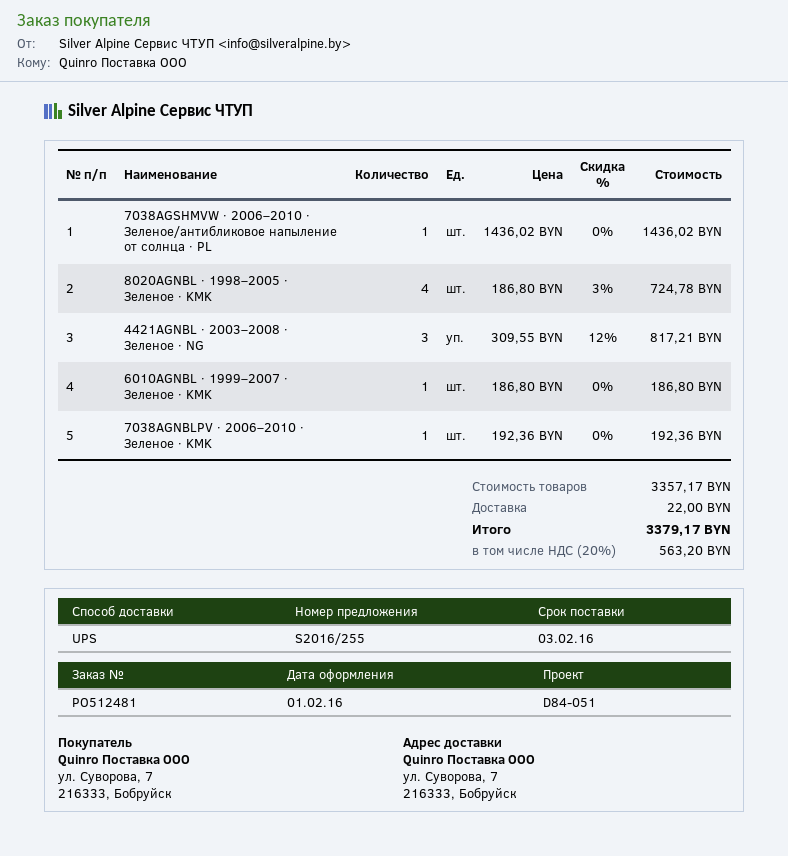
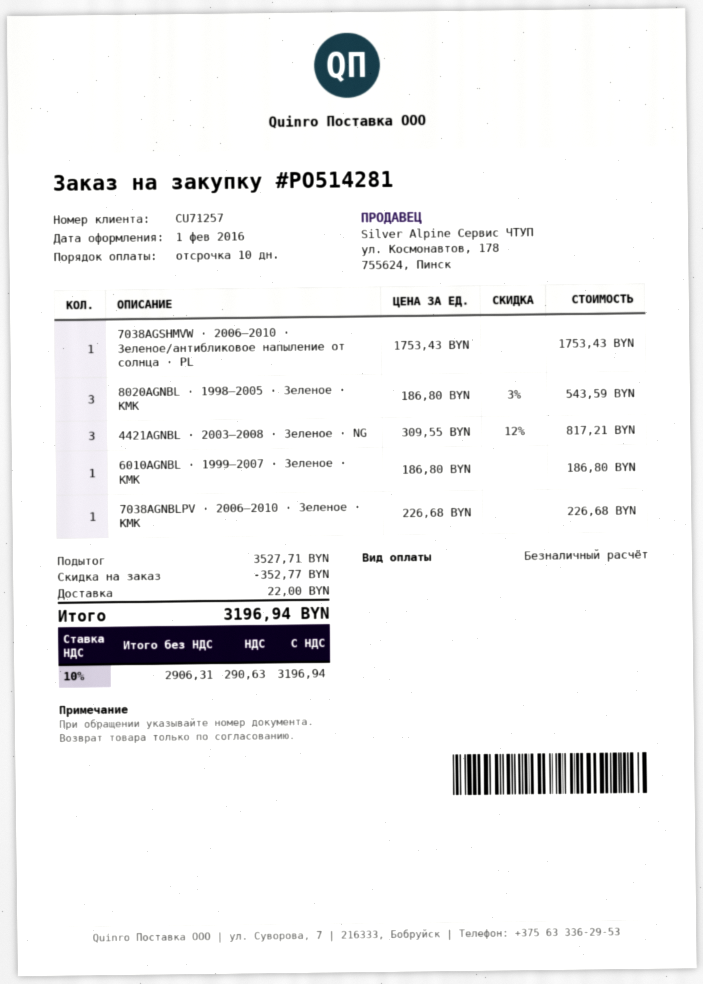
order number: PO512481 -> PO514281
7038AGSHMVW · 2006–2010 · Зеленое/антибликовое напыление от солнца · PL: 1 x 1436.02 = 1436.02 -> 1 x 1753.43 = 1753.43
8020AGNBL · 1998–2005 · Зеленое · KMK: 4 x 186.80 - 3% = 724.78 -> 3 x 186.80 - 3% = 543.59
7038AGNBLPV · 2006–2010 · Зеленое · KMK: 1 x 192.36 = 192.36 -> 1 x 226.68 = 226.68
subtotal: 3357.17 -> 3527.71
discount: none -> 352.77
tax: 20% = 563.20 -> 10% = 290.63
total: 3379.17 -> 3196.94

